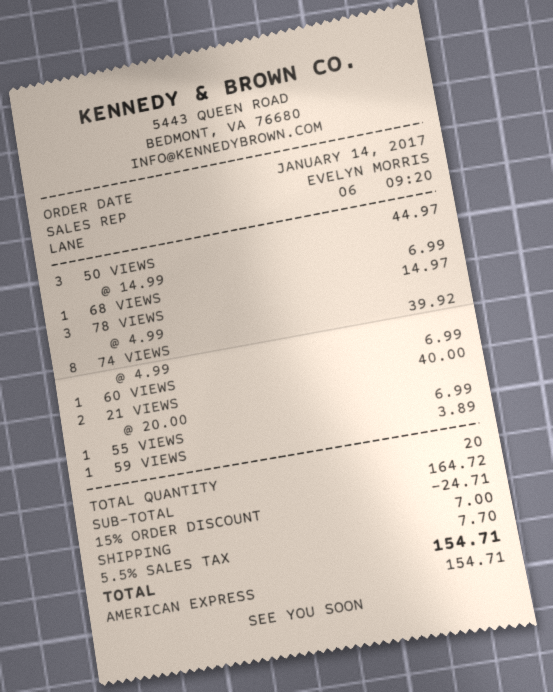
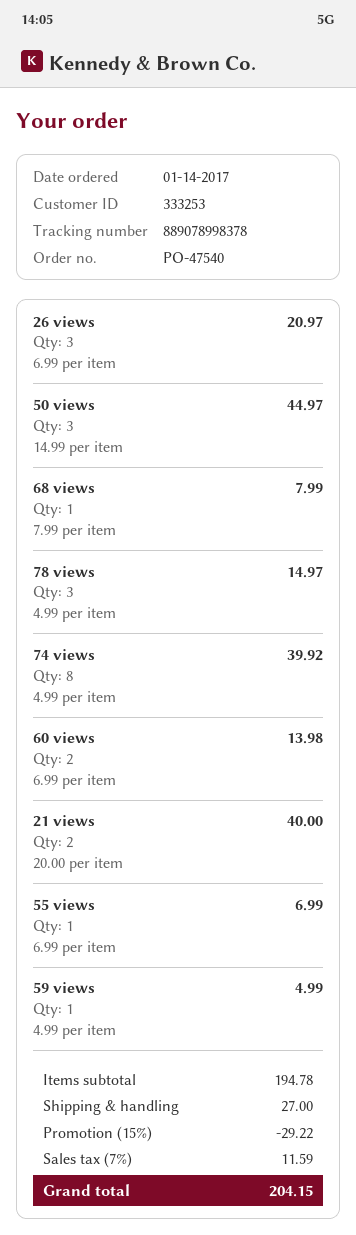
68 VIEWS: 1 x 6.99 = 6.99 -> 1 x 7.99 = 7.99
60 VIEWS: 1 x 6.99 = 6.99 -> 2 x 6.99 = 13.98
59 VIEWS: 1 x 3.89 = 3.89 -> 1 x 4.99 = 4.99
26 views: none -> 3 x 6.99 = 20.97
subtotal: 164.72 -> 194.78
discount: 15% = 24.71 -> 15% = 29.22
shipping: 7.00 -> 27.00
tax: 5.5% = 7.70 -> 7% = 11.59
total: 154.71 -> 204.15

